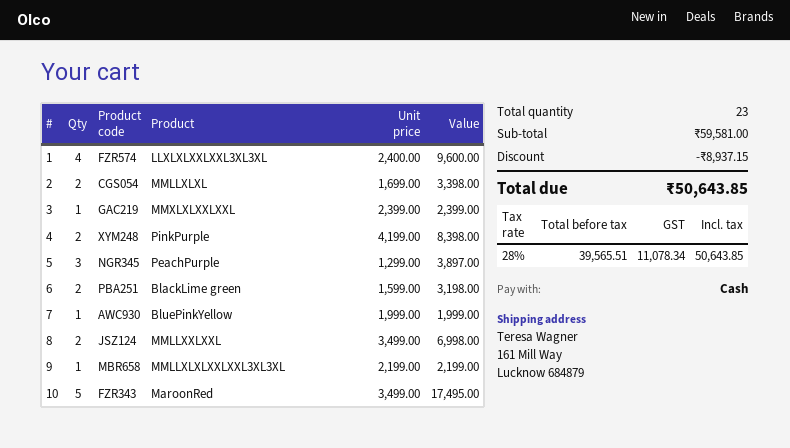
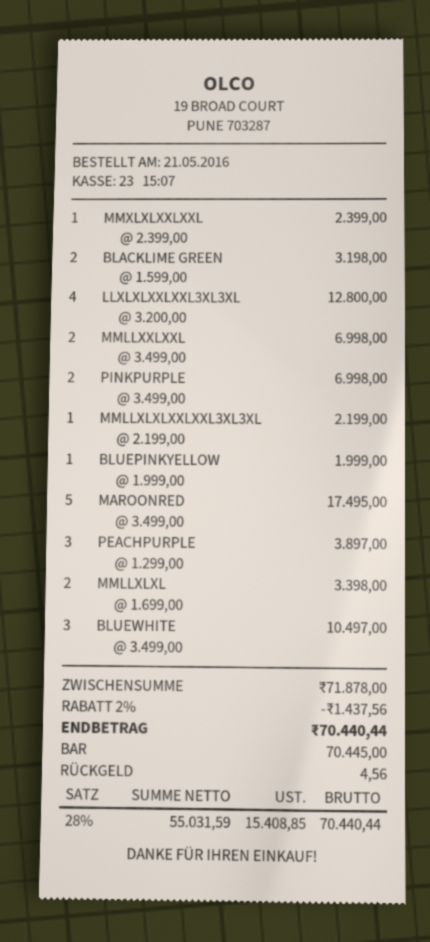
LLXLXLXXLXXL3XL3XL: 4 x 2400.00 = 9600.00 -> 4 x 3200.00 = 12800.00
PinkPurple: 2 x 4199.00 = 8398.00 -> 2 x 3499.00 = 6998.00
BLUEWHITE: none -> 3 x 3499.00 = 10497.00
subtotal: 59581.00 -> 71878.00
discount: 8937.15 -> 1437.56
net: 39565.51 -> 55031.59
tax: 28% = 11078.34 -> 28% = 15408.85
total: 50643.85 -> 70440.44

